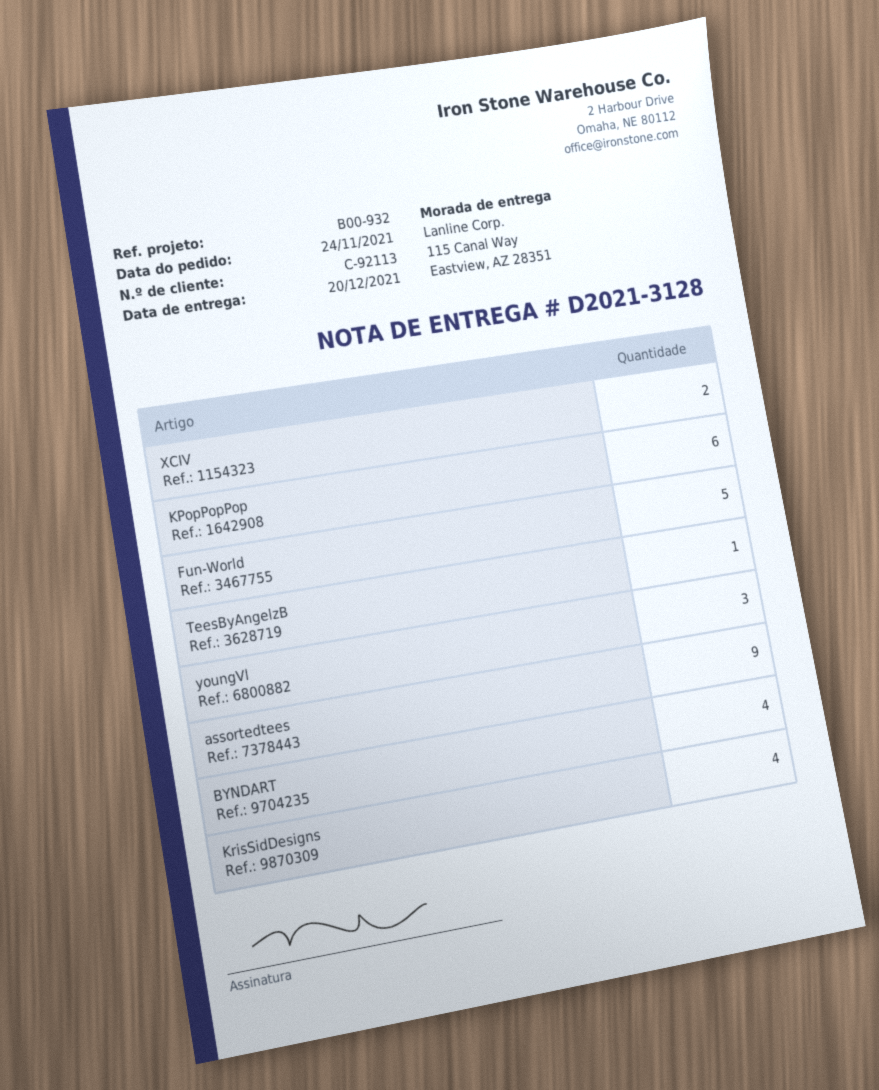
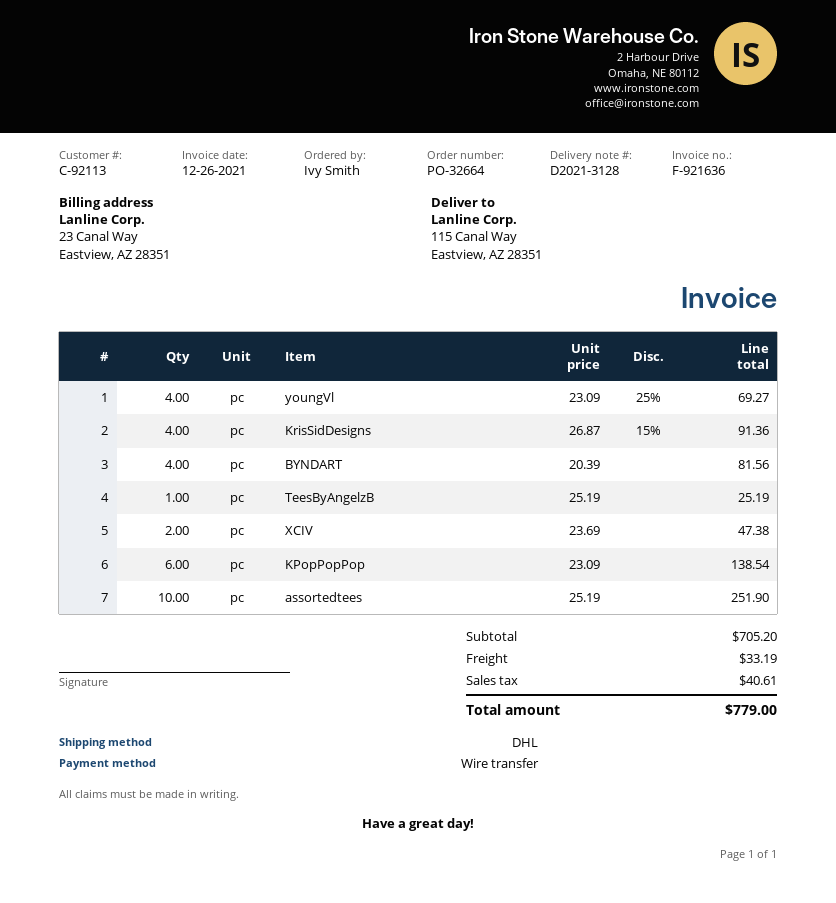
Fun-World: 5 -> none
youngVl: 3 -> 4
assortedtees: 9 -> 10

